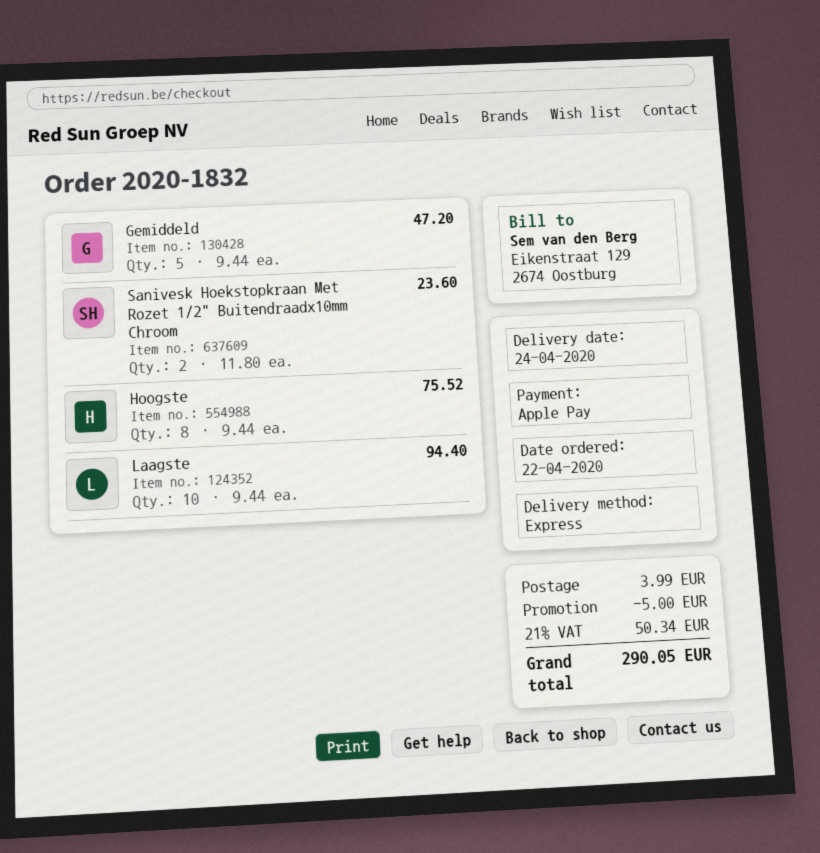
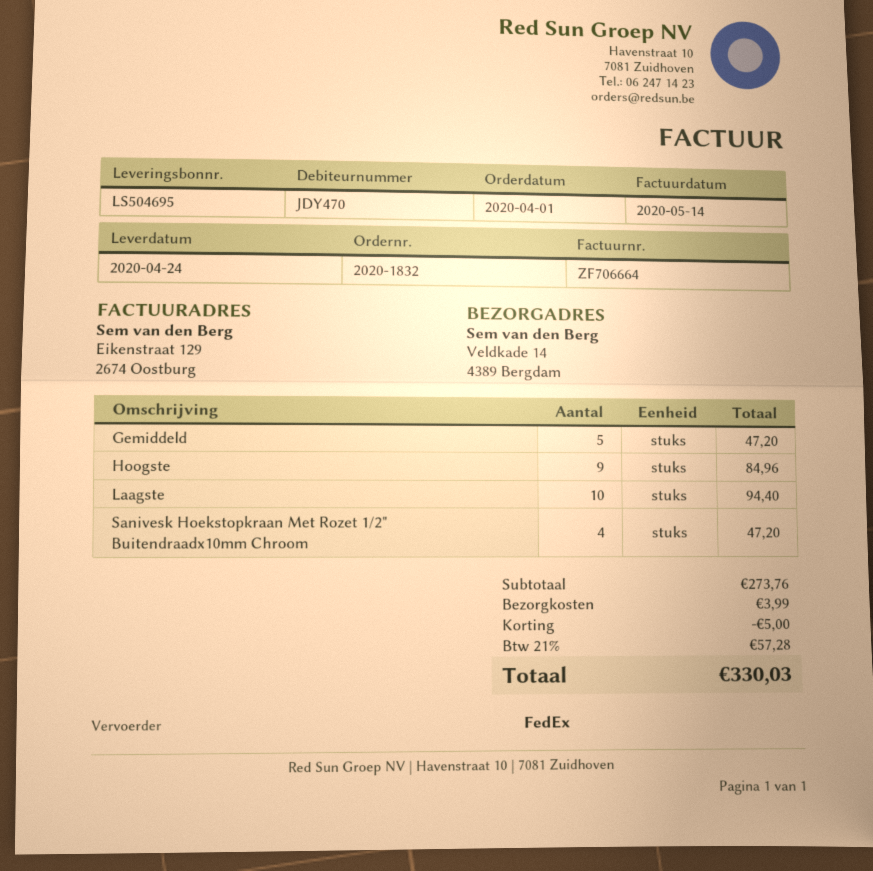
order date: 2020-04-22 -> 2020-04-01
shipping method: express -> FedEx
Sanivesk Hoekstopkraan Met Rozet 1/2" Buitendraadx10mm Chroom: 2 for 23.60 -> 4 for 47.20
Hoogste: 8 for 75.52 -> 9 for 84.96
tax: 21% = 50.34 -> 21% = 57.28
total: 290.05 -> 330.03

